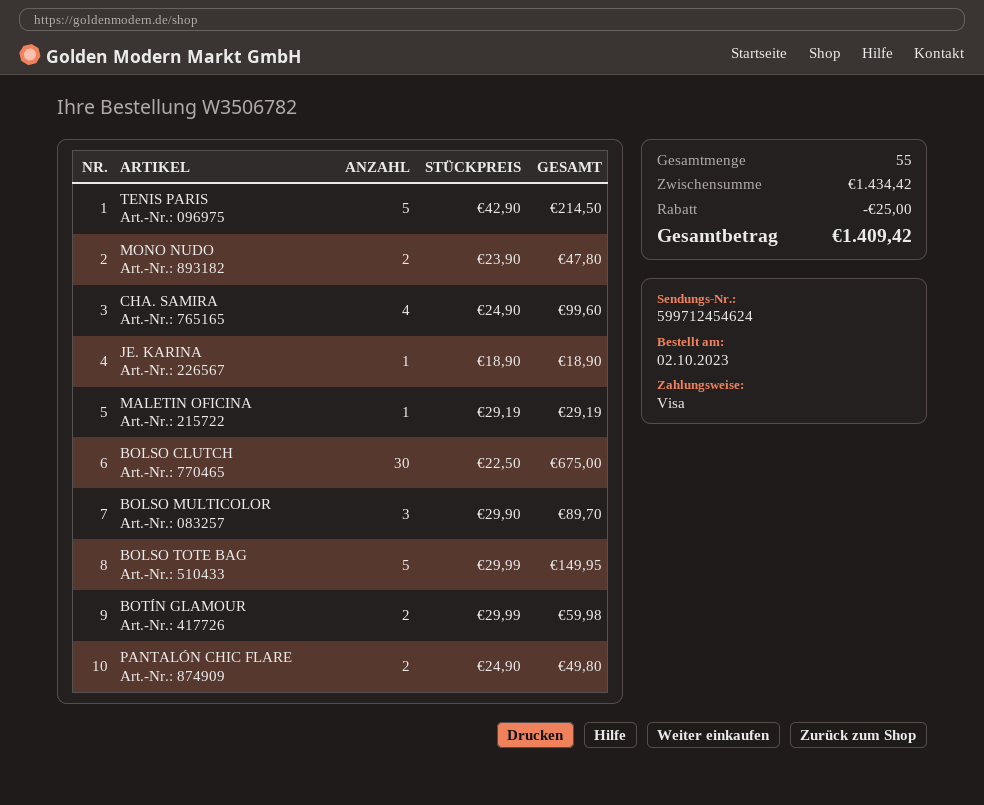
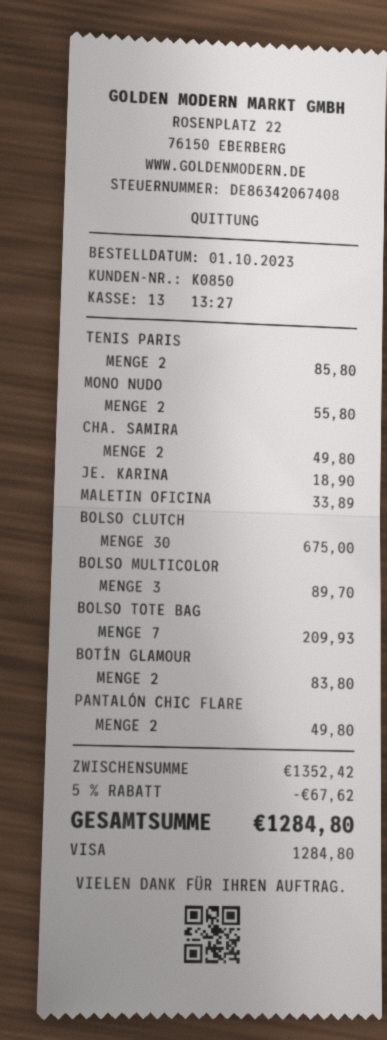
order date: 2023-10-02 -> 2023-10-01
TENIS PARIS: 5 for 214.50 -> 2 for 85.80
MONO NUDO: 2 for 47.80 -> 2 for 55.80
CHA. SAMIRA: 4 for 99.60 -> 2 for 49.80
MALETIN OFICINA: 1 for 29.19 -> 1 for 33.89
BOLSO TOTE BAG: 5 for 149.95 -> 7 for 209.93
BOTÍN GLAMOUR: 2 for 59.98 -> 2 for 83.80
subtotal: 1434.42 -> 1352.42
discount: 25.00 -> 67.62
total: 1409.42 -> 1284.80

